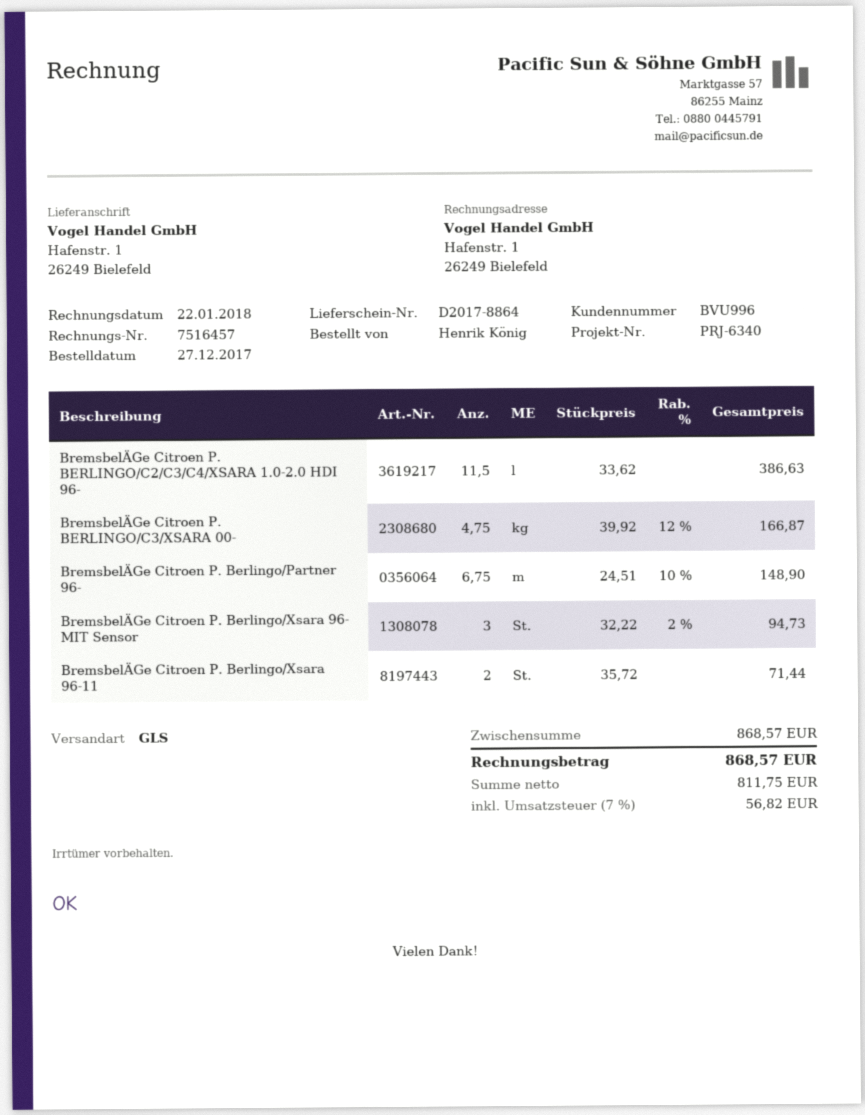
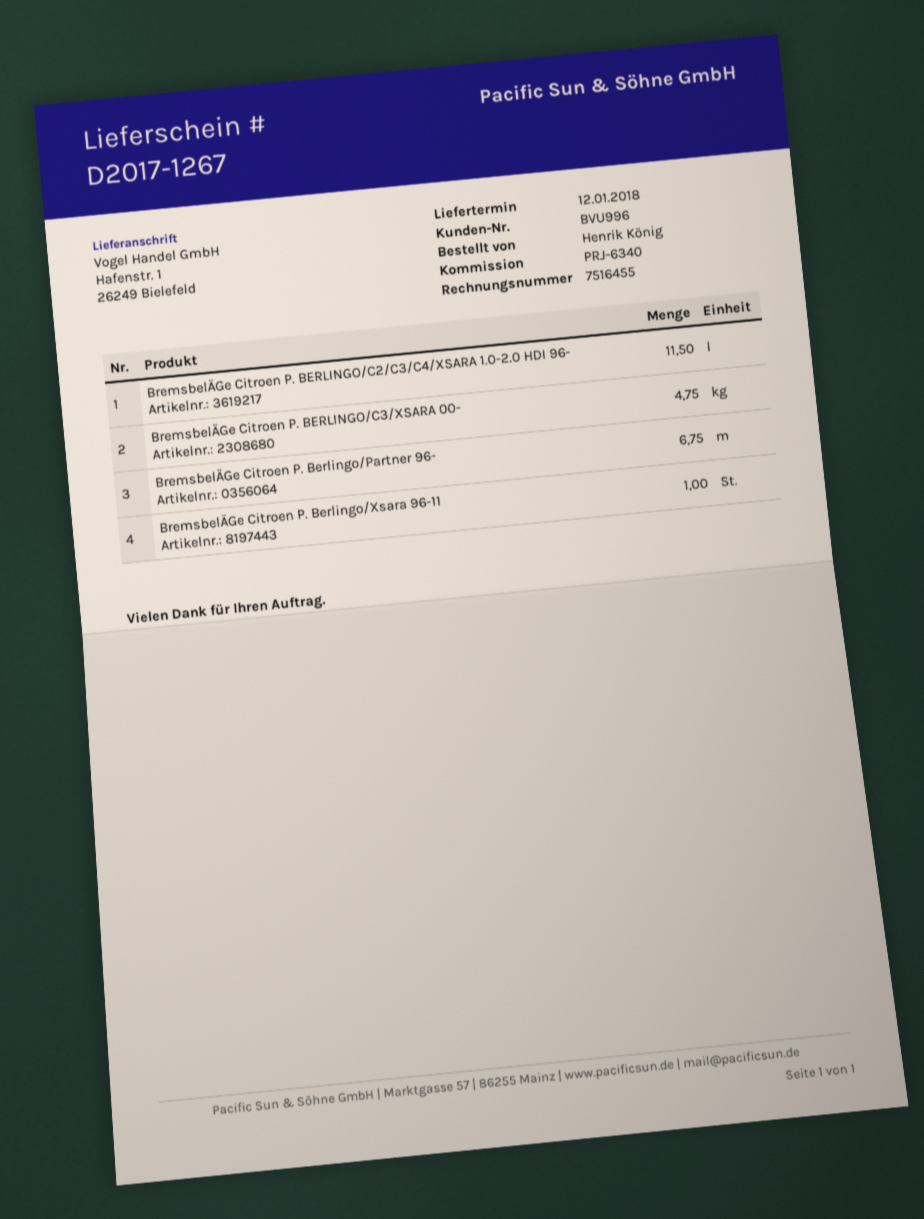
delivery note number: D2017-8864 -> D2017-1267
invoice number: 7516457 -> 7516455
BremsbelÄGe Citroen P. Berlingo/Xsara 96- MIT Sensor: 3 -> none
BremsbelÄGe Citroen P. Berlingo/Xsara 96-11: 2 -> 1

